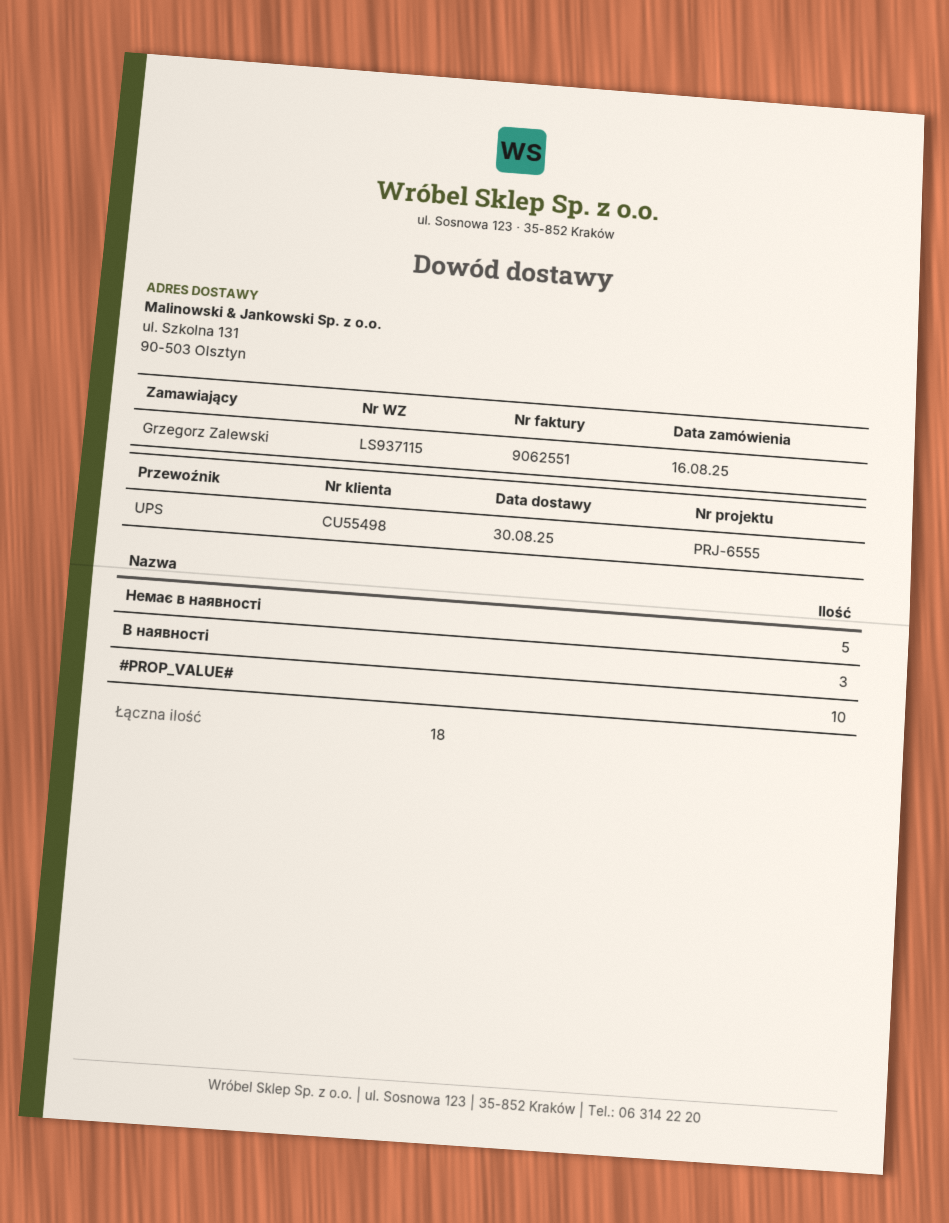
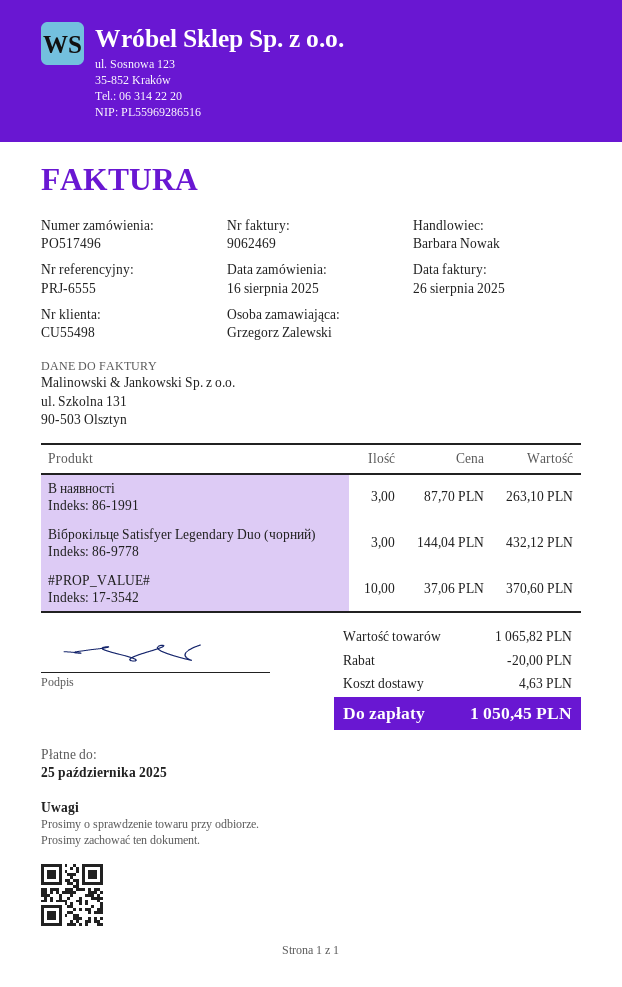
invoice number: 9062551 -> 9062469
Немає в наявності: 5 -> none
Віброкільце Satisfyer Legendary Duo (чорний): none -> 3

